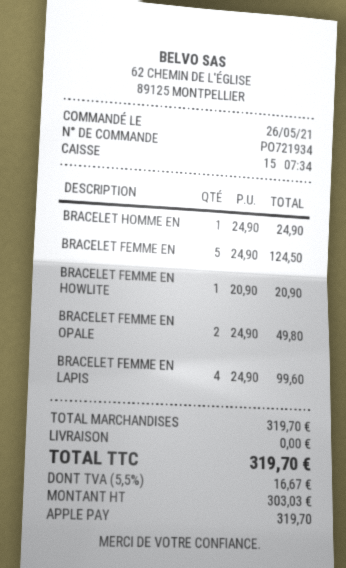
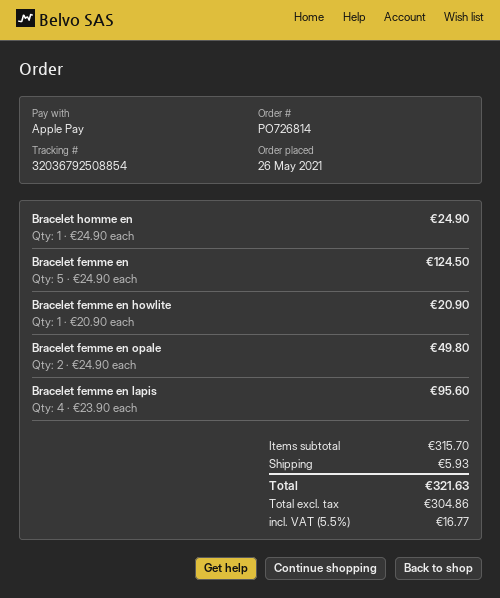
order number: PO721934 -> PO726814
BRACELET FEMME EN LAPIS: 4 x 24.90 = 99.60 -> 4 x 23.90 = 95.60
subtotal: 319.70 -> 315.70
shipping: 0.00 -> 5.93
net: 303.03 -> 304.86
tax: 5.5% = 16.67 -> 5.5% = 16.77
total: 319.70 -> 321.63

